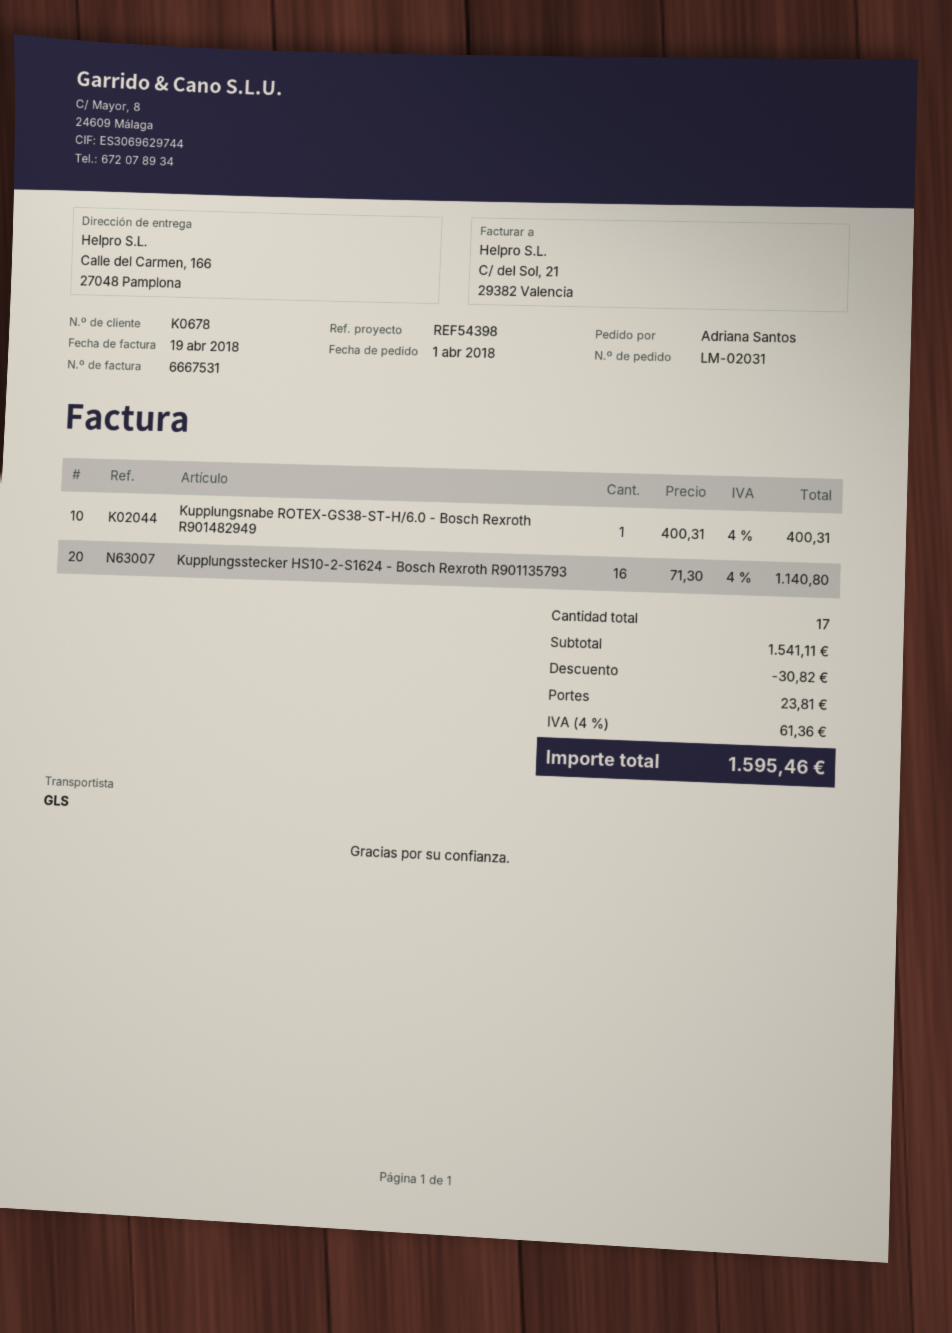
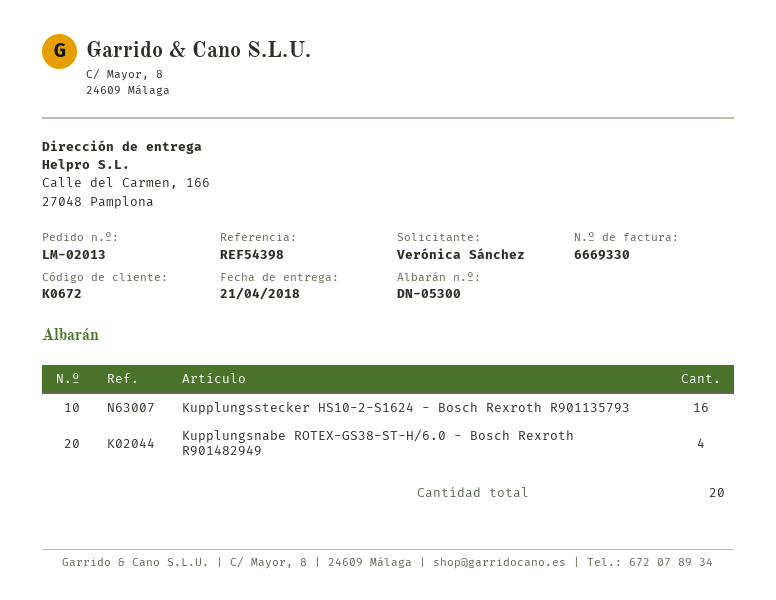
order number: LM-02031 -> LM-02013
invoice number: 6667531 -> 6669330
customer number: K0678 -> K0672
ordered by: Adriana Santos -> Verónica Sánchez
Kupplungsnabe ROTEX-GS38-ST-H/6.0 - Bosch Rexroth R901482949: 1 -> 4
total quantity: 17 -> 20

